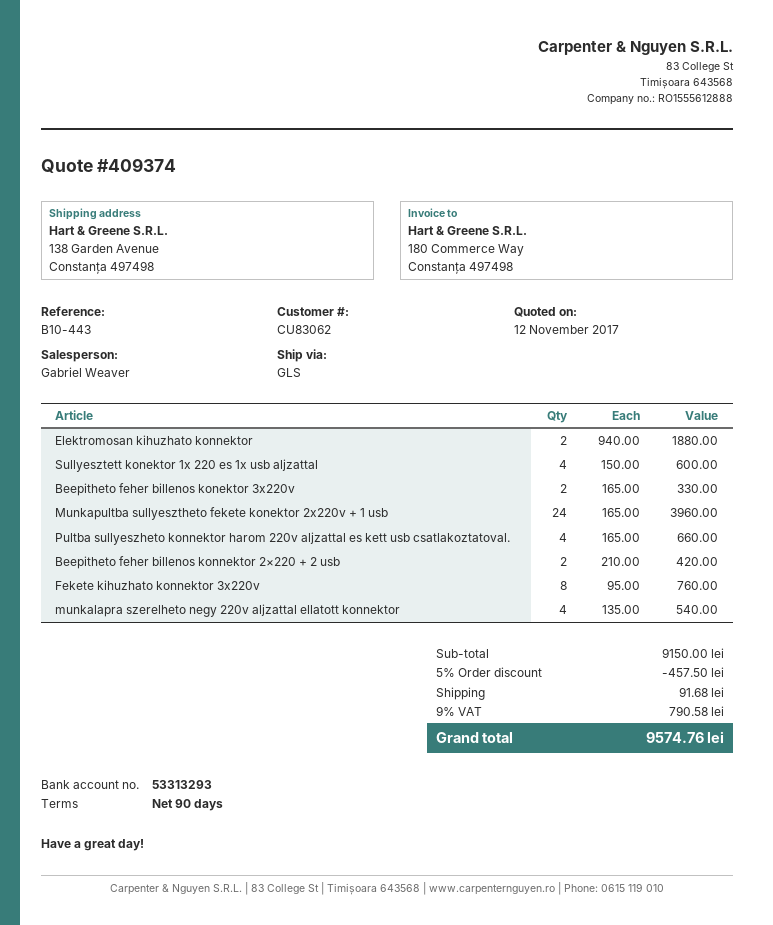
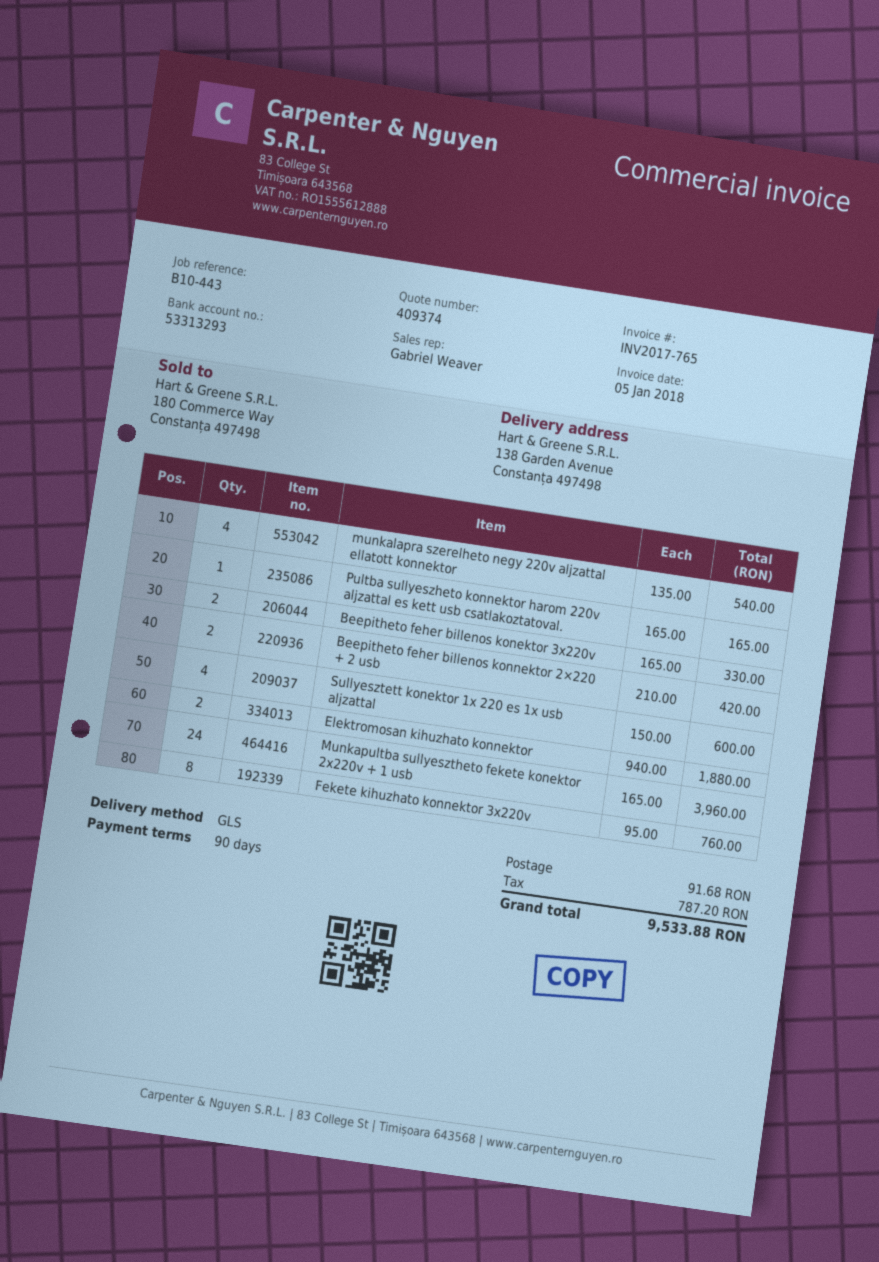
Pultba sullyeszheto konnektor harom 220v aljzattal es kett usb csatlakoztatoval.: 4 x 165.00 = 660.00 -> 1 x 165.00 = 165.00
discount: 5% = 457.50 -> none
tax: 790.58 -> 787.20
total: 9574.76 -> 9533.88

